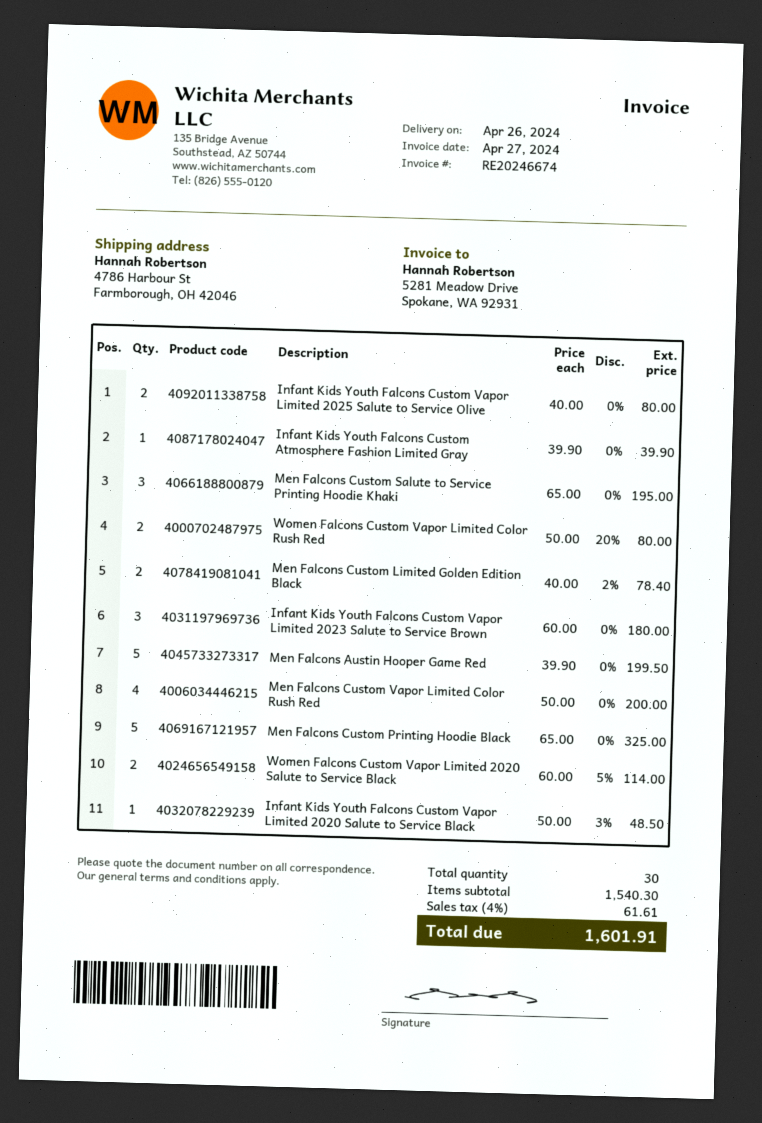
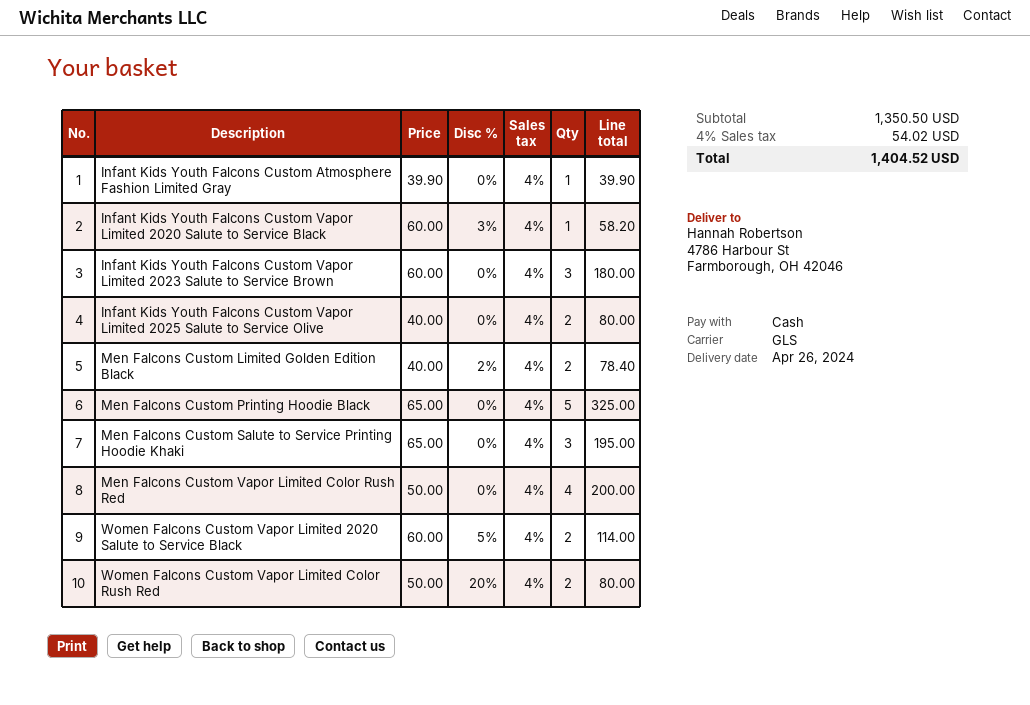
Men Falcons Austin Hooper Game Red: 5 x 39.90 = 199.50 -> none
Infant Kids Youth Falcons Custom Vapor Limited 2020 Salute to Service Black: 1 x 50.00 - 3% = 48.50 -> 1 x 60.00 - 3% = 58.20
subtotal: 1540.30 -> 1350.50
tax: 4% = 61.61 -> 4% = 54.02
total: 1601.91 -> 1404.52

